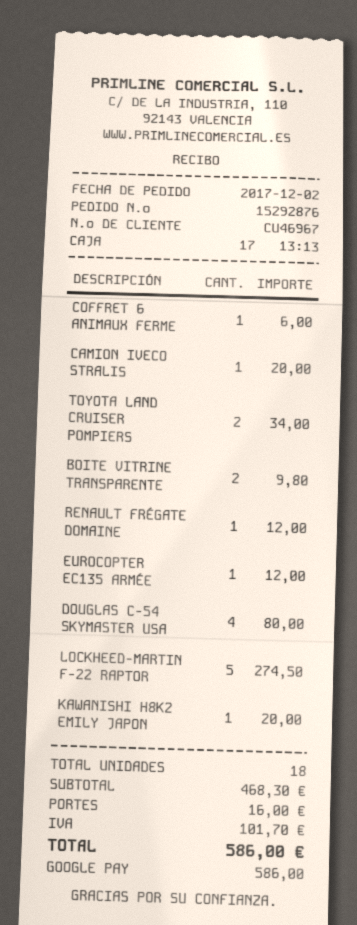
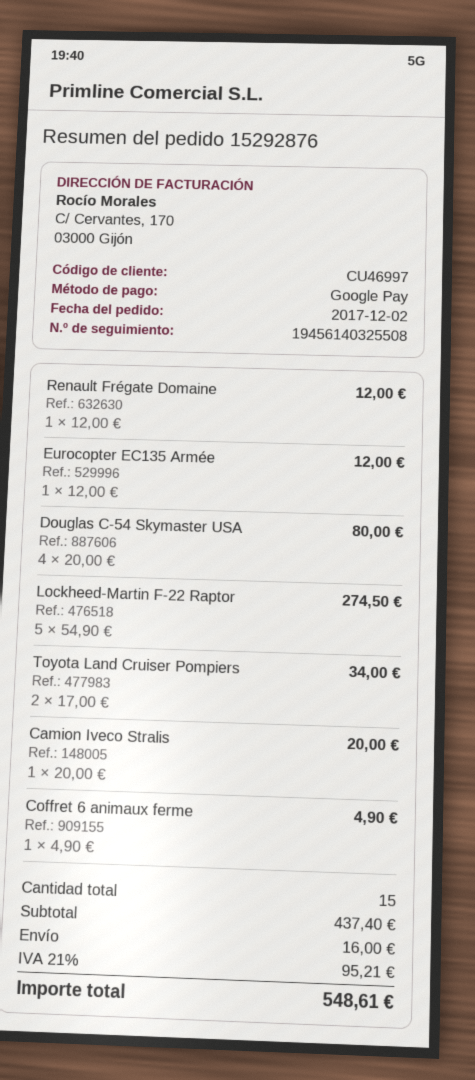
customer number: CU46967 -> CU46997
COFFRET 6 ANIMAUX FERME: 1 for 6.00 -> 1 for 4.90
BOITE VITRINE TRANSPARENTE: 2 for 9.80 -> none
KAWANISHI H8K2 EMILY JAPON: 1 for 20.00 -> none
total quantity: 18 -> 15
subtotal: 468.30 -> 437.40
tax: 101.70 -> 95.21
total: 586.00 -> 548.61

